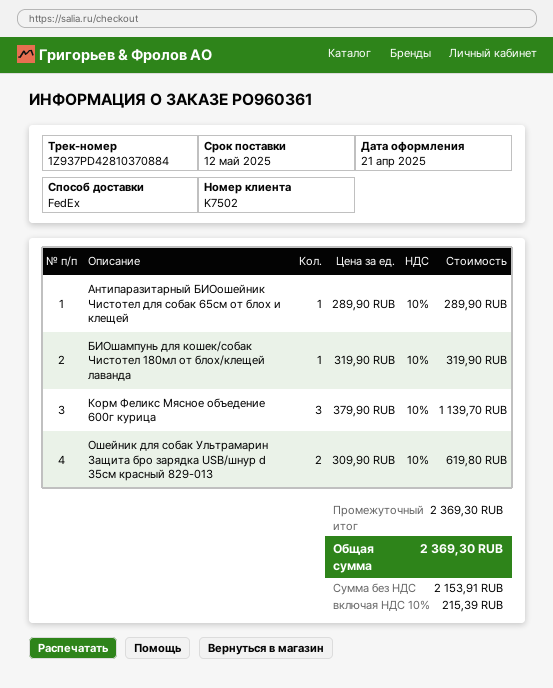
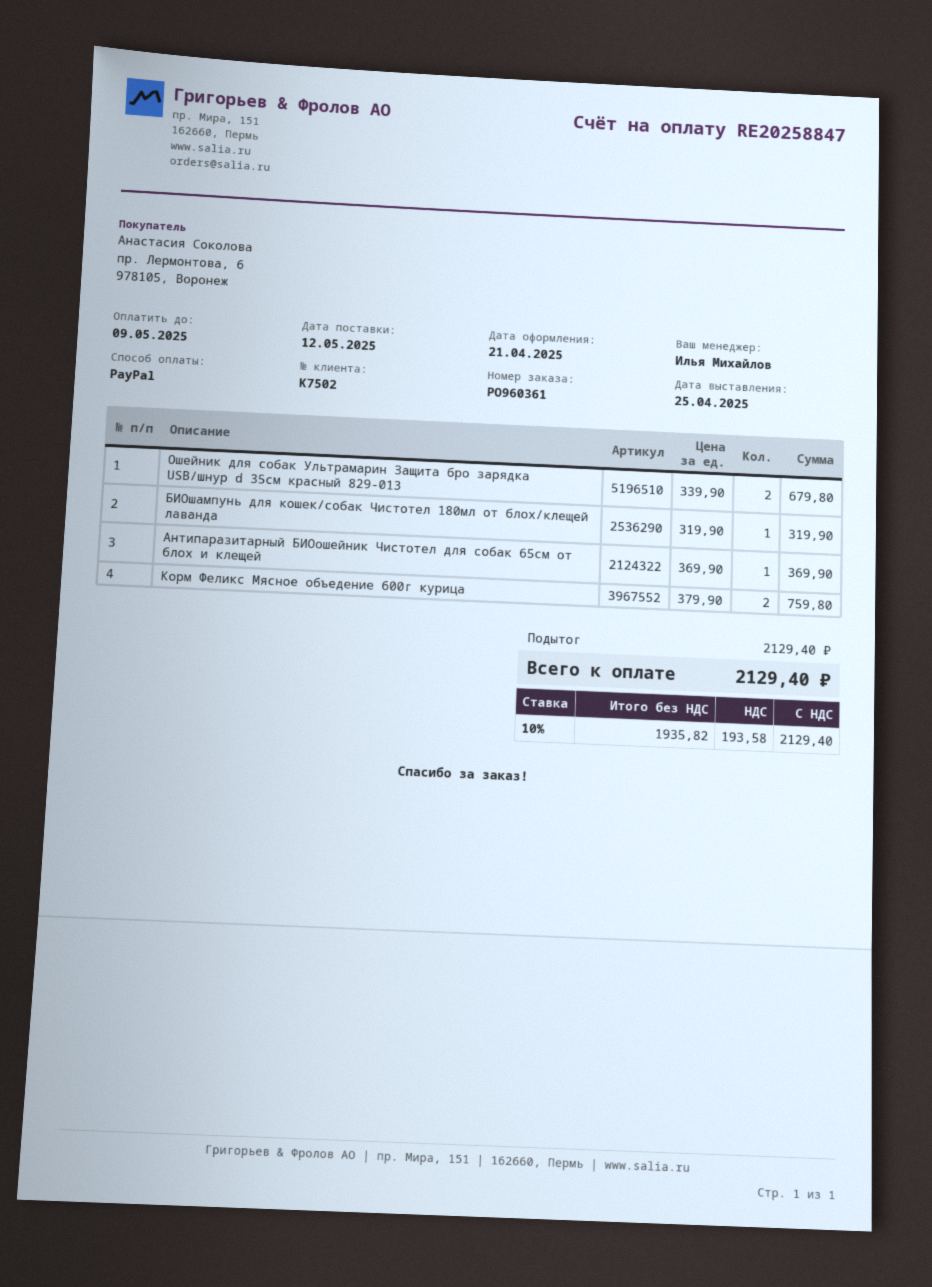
Антипаразитарный БИОошейник Чистотел для собак 65см от блох и клещей: 1 x 289.90 = 289.90 -> 1 x 369.90 = 369.90
Корм Феликс Мясное объедение 600г курица: 3 x 379.90 = 1139.70 -> 2 x 379.90 = 759.80
Ошейник для собак Ультрамарин Защита бро зарядка USB/шнур d 35см красный 829-013: 2 x 309.90 = 619.80 -> 2 x 339.90 = 679.80
subtotal: 2369.30 -> 2129.40
net: 2153.91 -> 1935.82
tax: 10% = 215.39 -> 10% = 193.58
total: 2369.30 -> 2129.40

